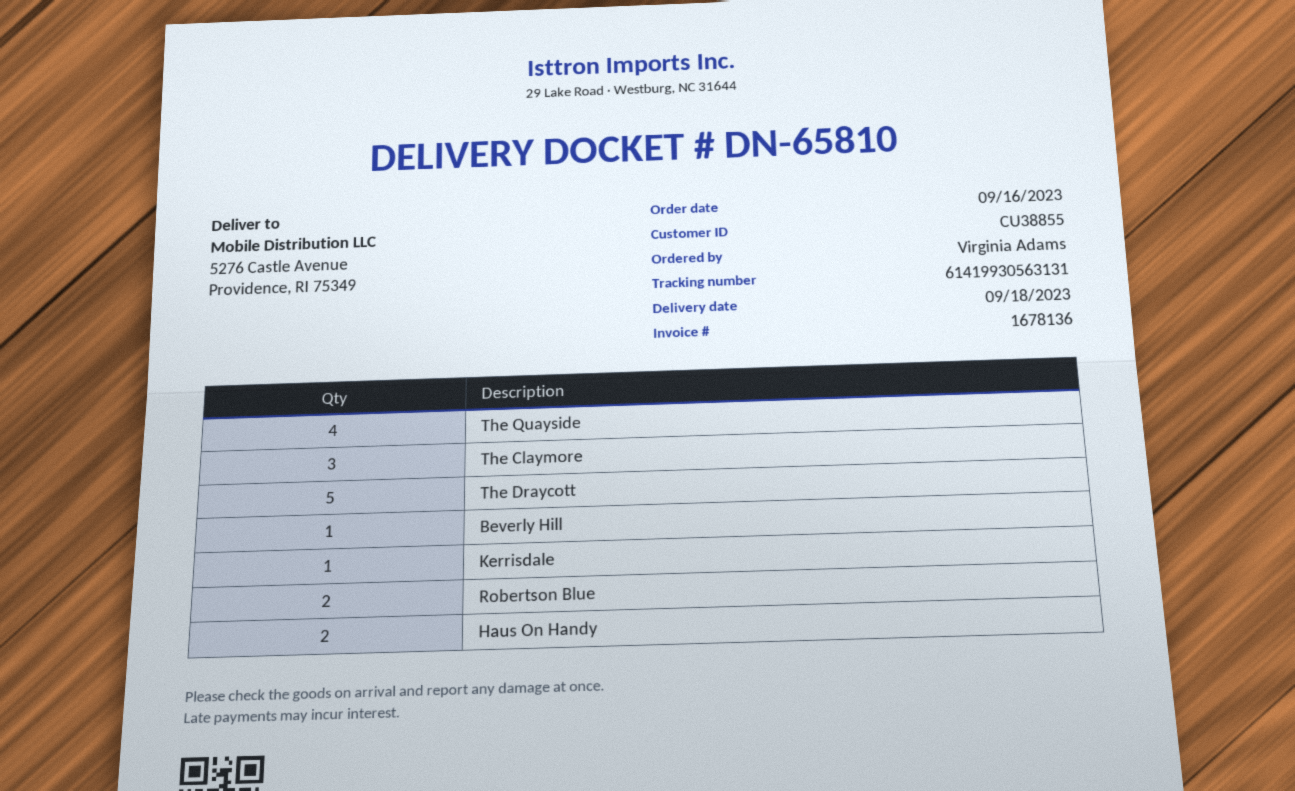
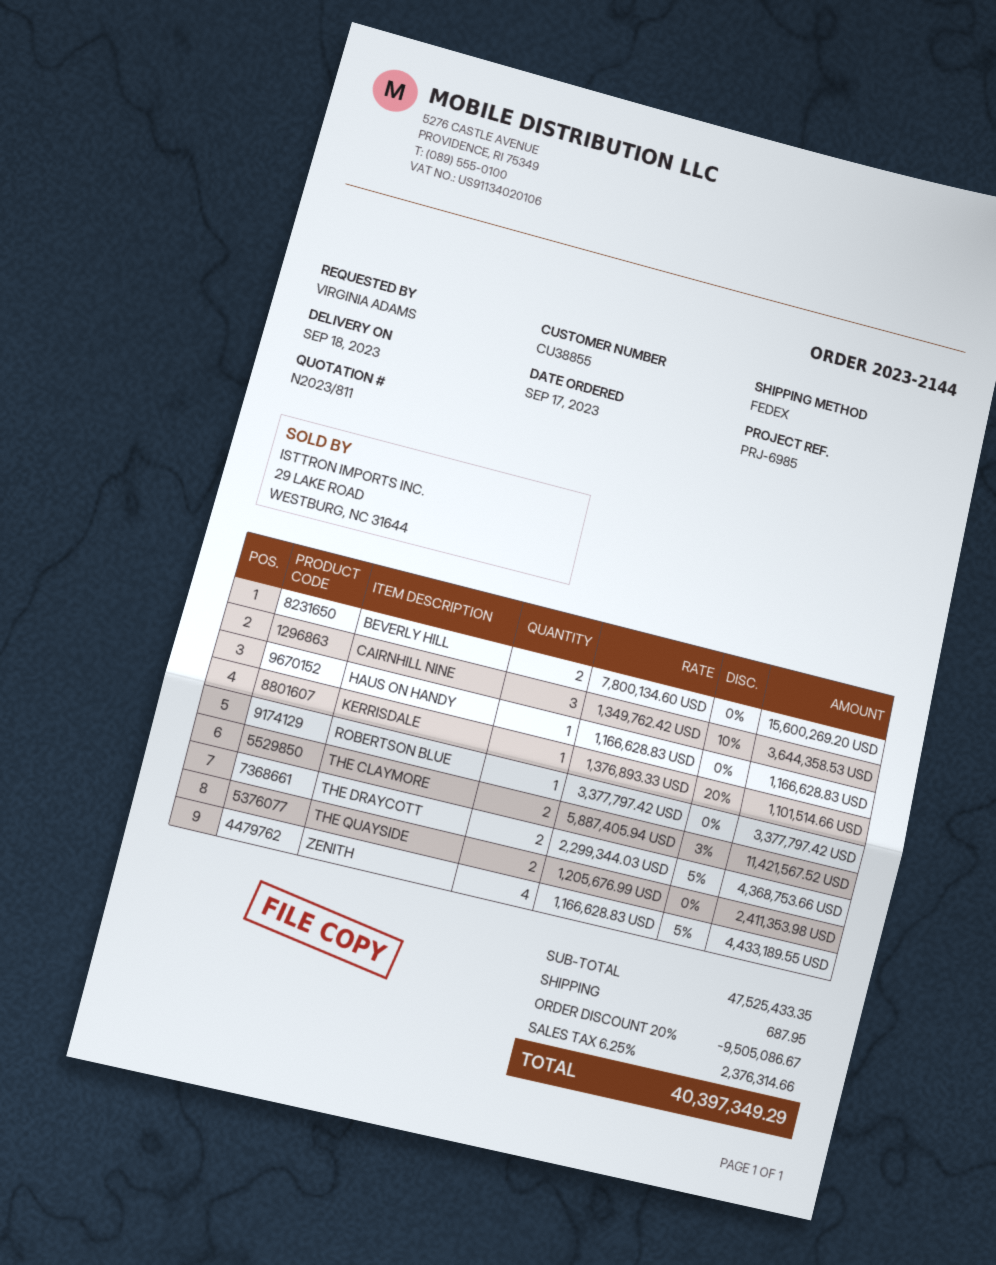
order date: 2023-09-16 -> 2023-09-17
The Quayside: 4 -> 2
The Claymore: 3 -> 2
The Draycott: 5 -> 2
Beverly Hill: 1 -> 2
Robertson Blue: 2 -> 1
Haus On Handy: 2 -> 1
CAIRNHILL NINE: none -> 3
ZENITH: none -> 4

